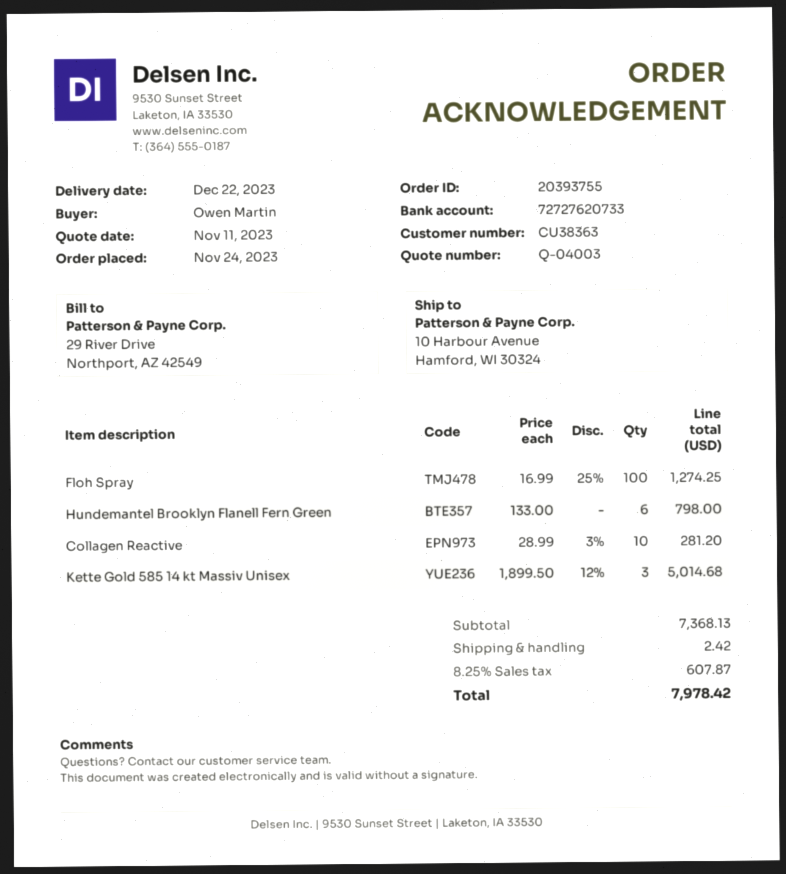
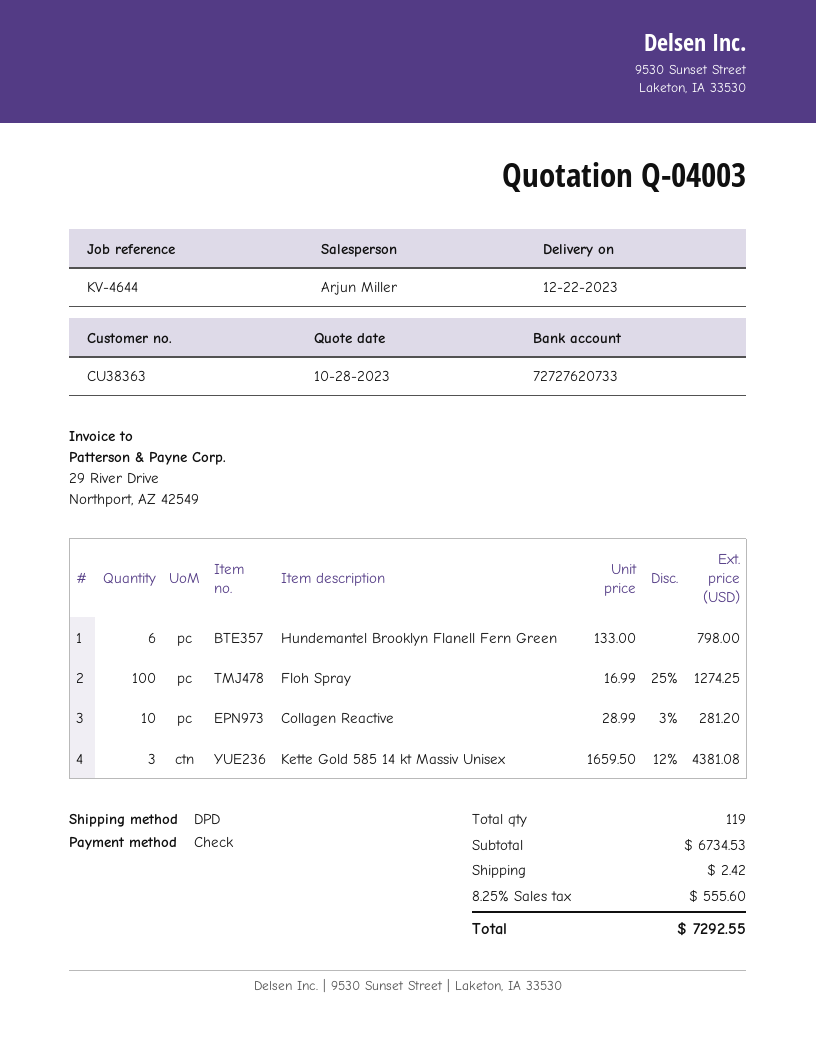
quote date: 2023-11-11 -> 2023-10-28
Kette Gold 585 14 kt Massiv Unisex: 3 x 1899.50 - 12% = 5014.68 -> 3 x 1659.50 - 12% = 4381.08
subtotal: 7368.13 -> 6734.53
tax: 8.25% = 607.87 -> 8.25% = 555.60
total: 7978.42 -> 7292.55

